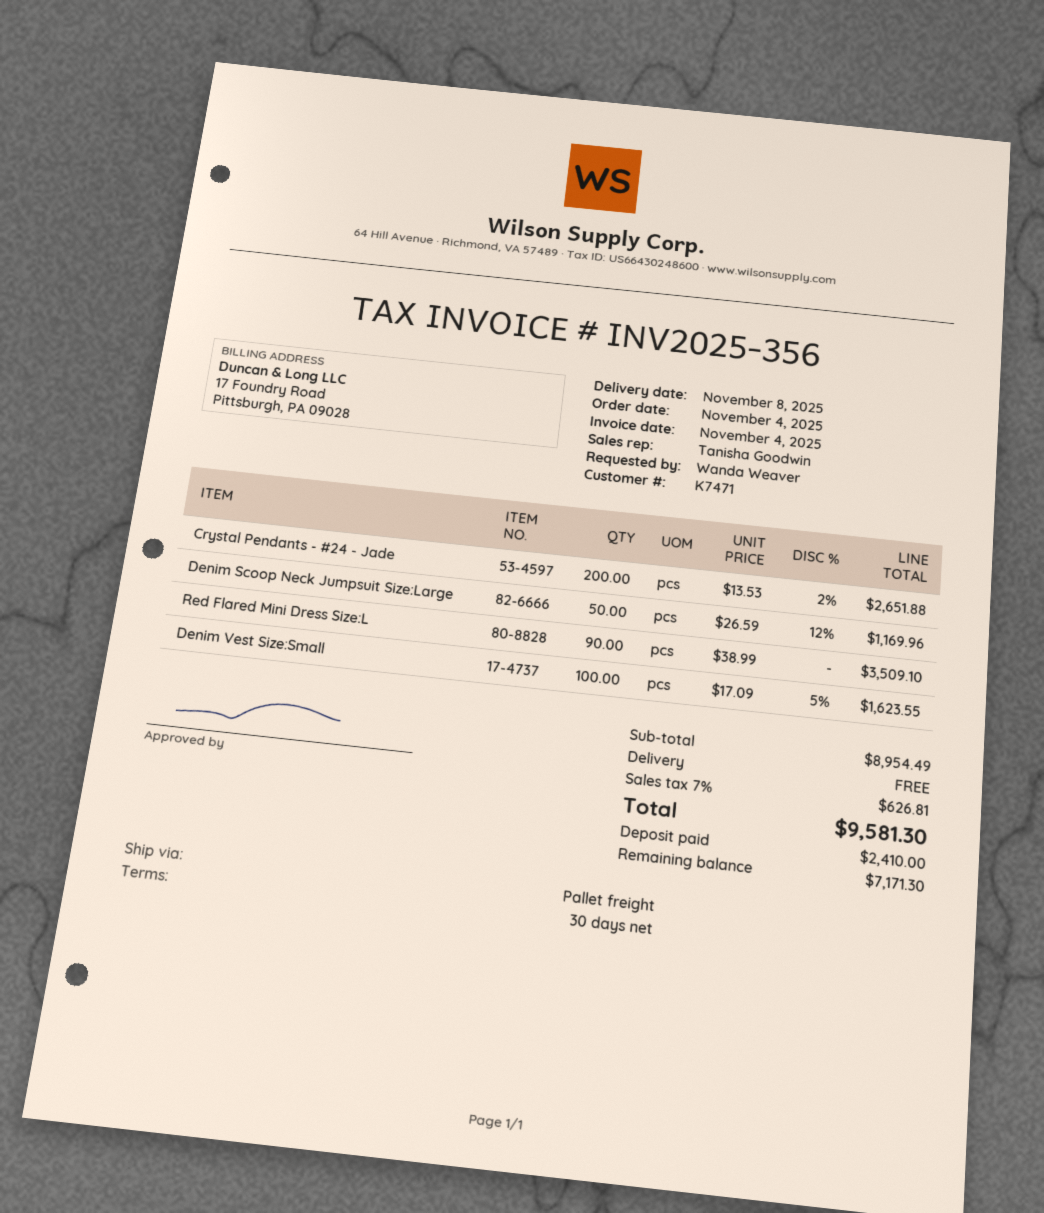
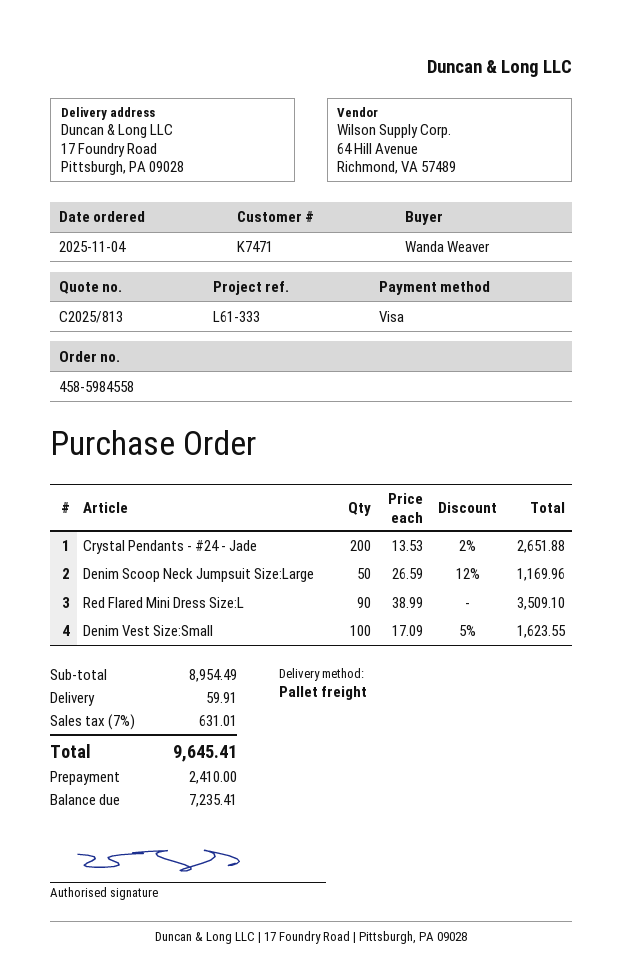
shipping: 0.00 -> 59.91
tax: 7% = 626.81 -> 7% = 631.01
total: 9581.30 -> 9645.41
balance: 7171.30 -> 7235.41

